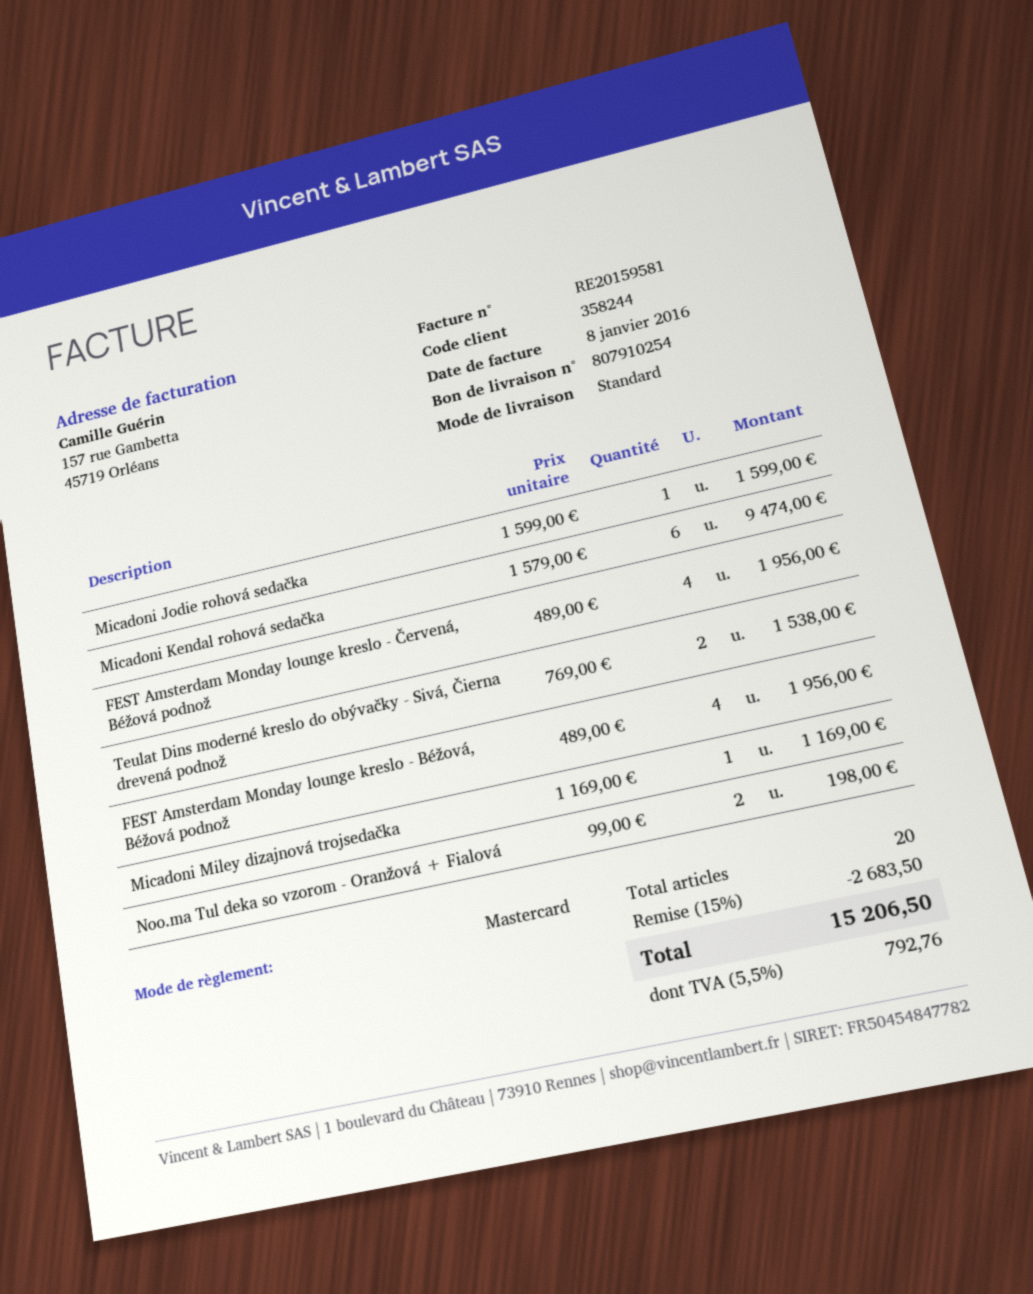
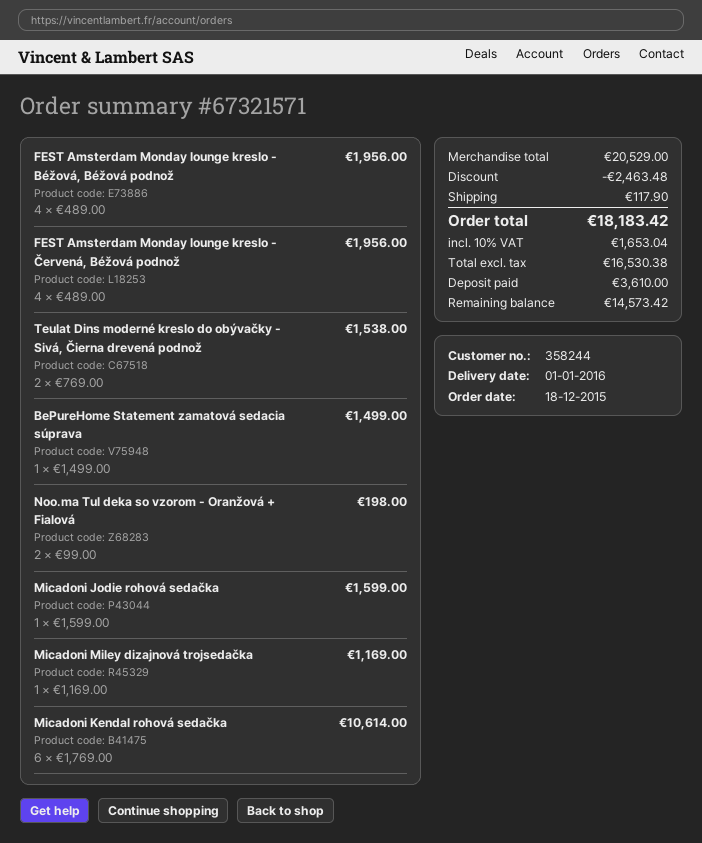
Micadoni Kendal rohová sedačka: 6 x 1579.00 = 9474.00 -> 6 x 1769.00 = 10614.00
BePureHome Statement zamatová sedacia súprava: none -> 1 x 1499.00 = 1499.00
discount: 2683.50 -> 2463.48
shipping: none -> 117.90
tax: 5.5% = 792.76 -> 10% = 1653.04
total: 15206.50 -> 18183.42

